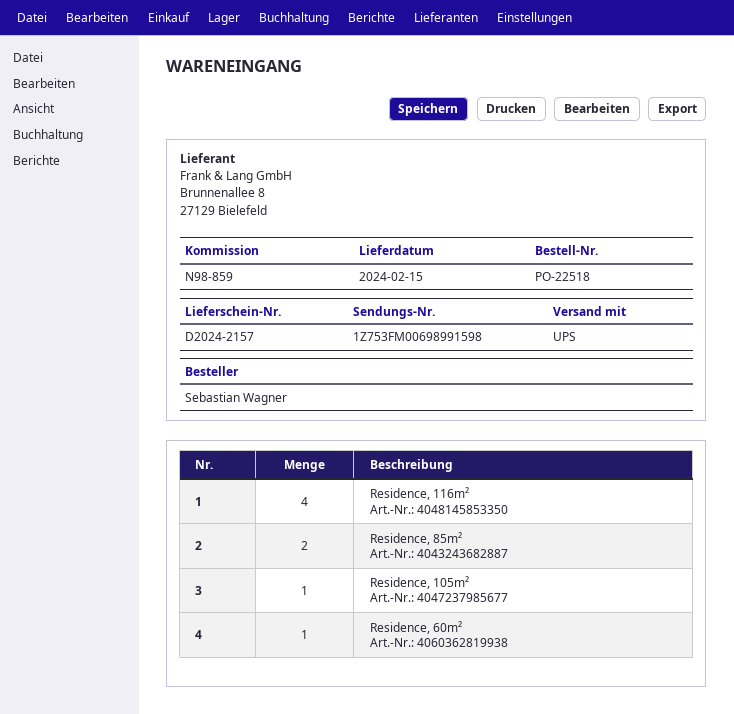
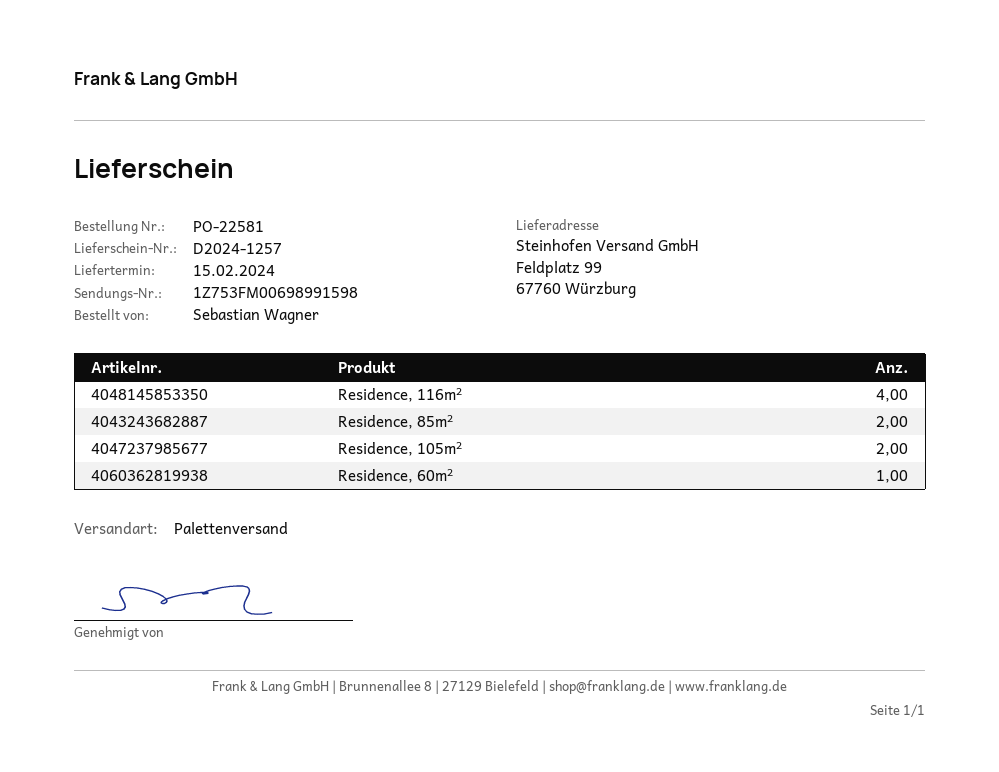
order number: PO-22518 -> PO-22581
delivery note number: D2024-2157 -> D2024-1257
shipping method: UPS -> pallet freight
Residence, 105m²: 1 -> 2

